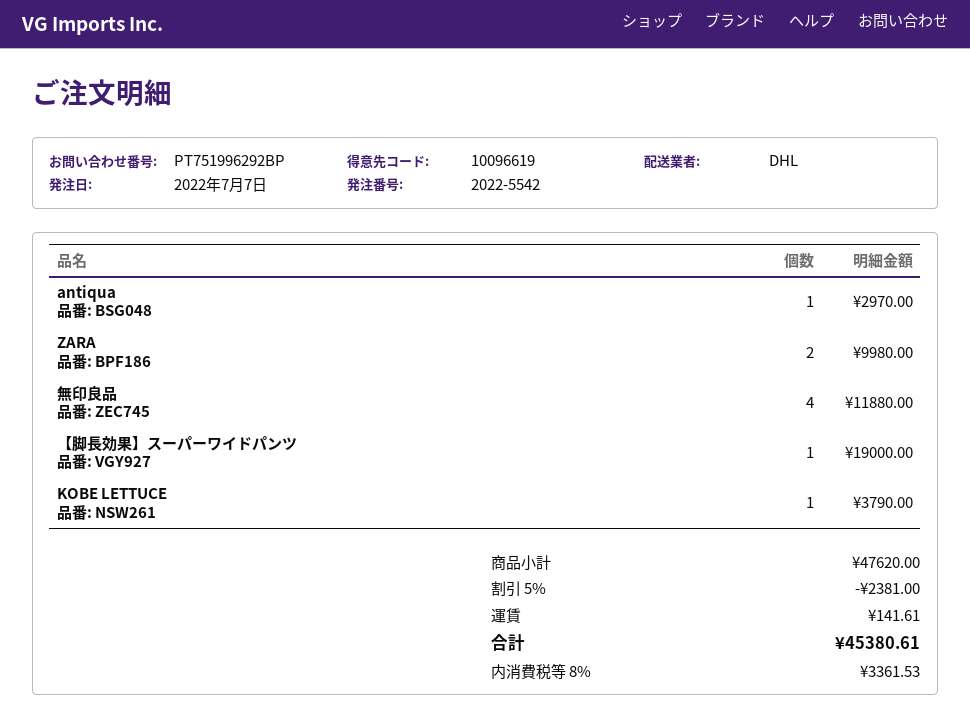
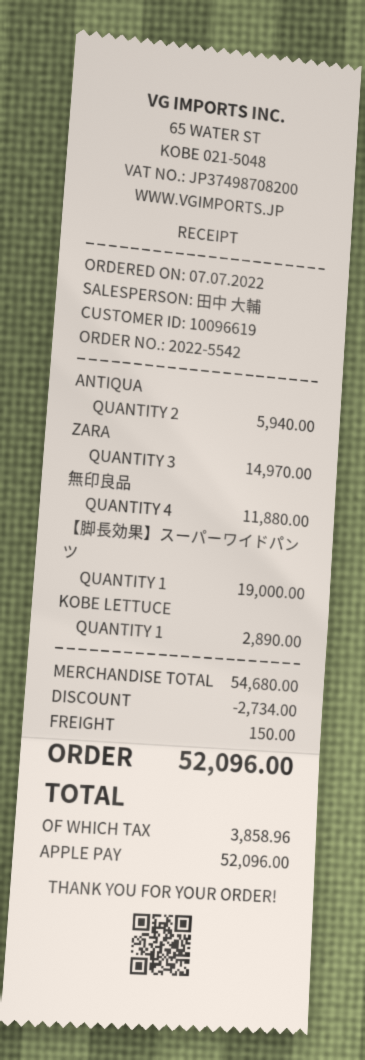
antiqua: 1 for 2970.00 -> 2 for 5940.00
ZARA: 2 for 9980.00 -> 3 for 14970.00
KOBE LETTUCE: 1 for 3790.00 -> 1 for 2890.00
subtotal: 47620.00 -> 54680.00
discount: 2381.00 -> 2734.00
shipping: 141.61 -> 150.00
tax: 3361.53 -> 3858.96
total: 45380.61 -> 52096.00

